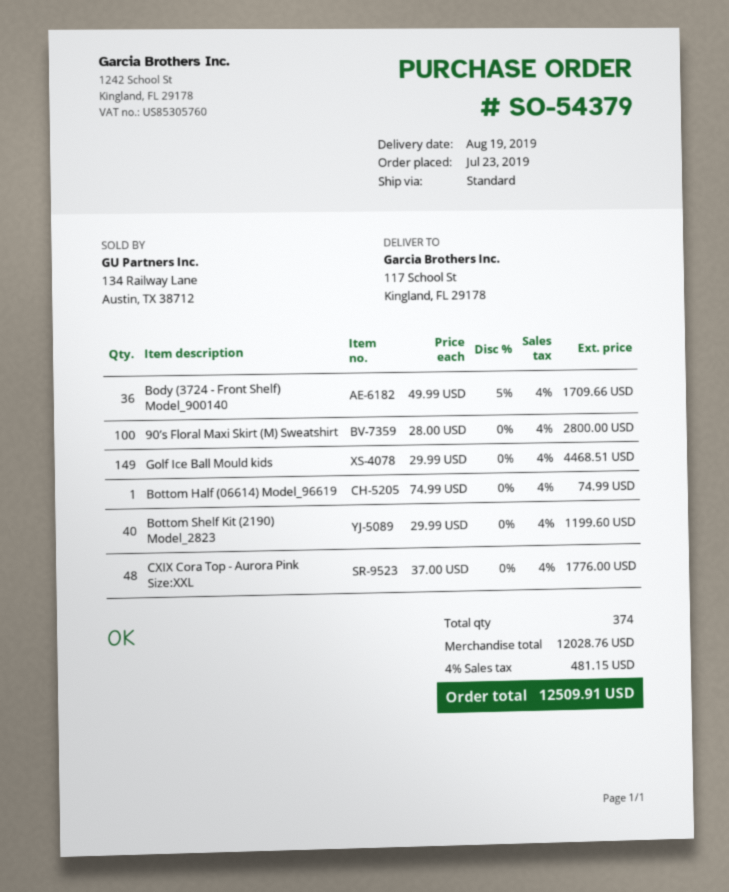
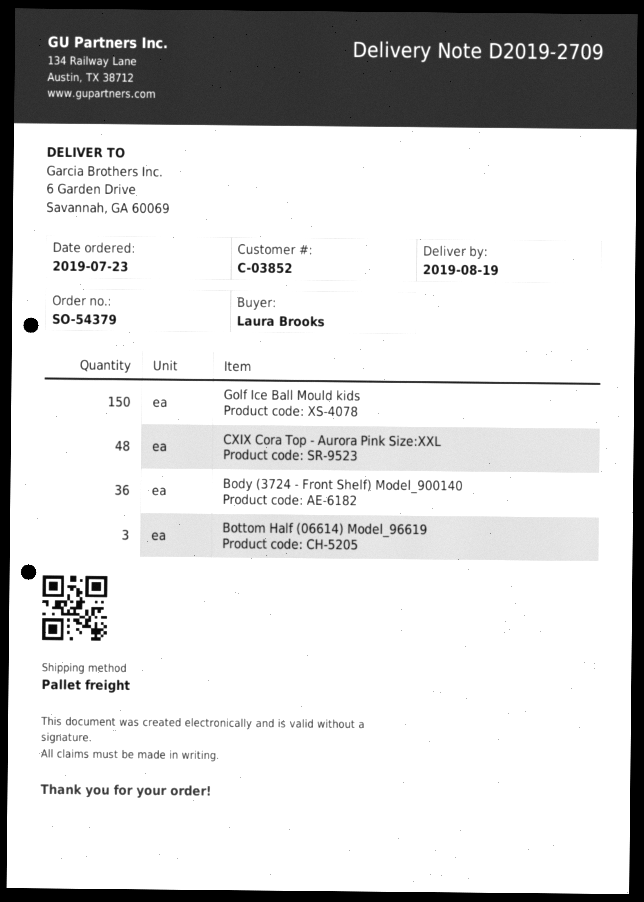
shipping method: standard -> pallet freight
ship to: 117 School St, Kingland, FL 29178 -> 6 Garden Drive, Savannah, GA 60069
90’s Floral Maxi Skirt (M) Sweatshirt: 100 -> none
Golf Ice Ball Mould kids: 149 -> 150
Bottom Half (06614) Model_96619: 1 -> 3
Bottom Shelf Kit (2190) Model_2823: 40 -> none

